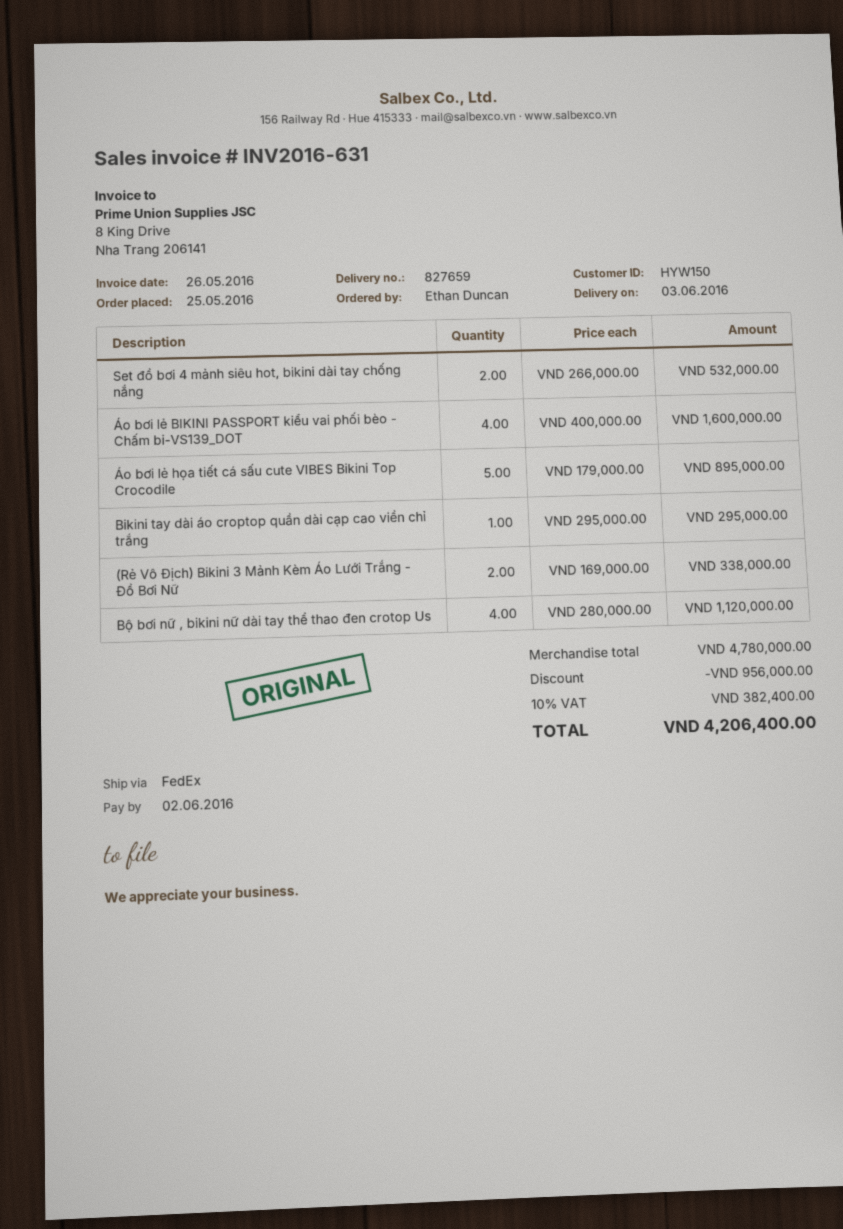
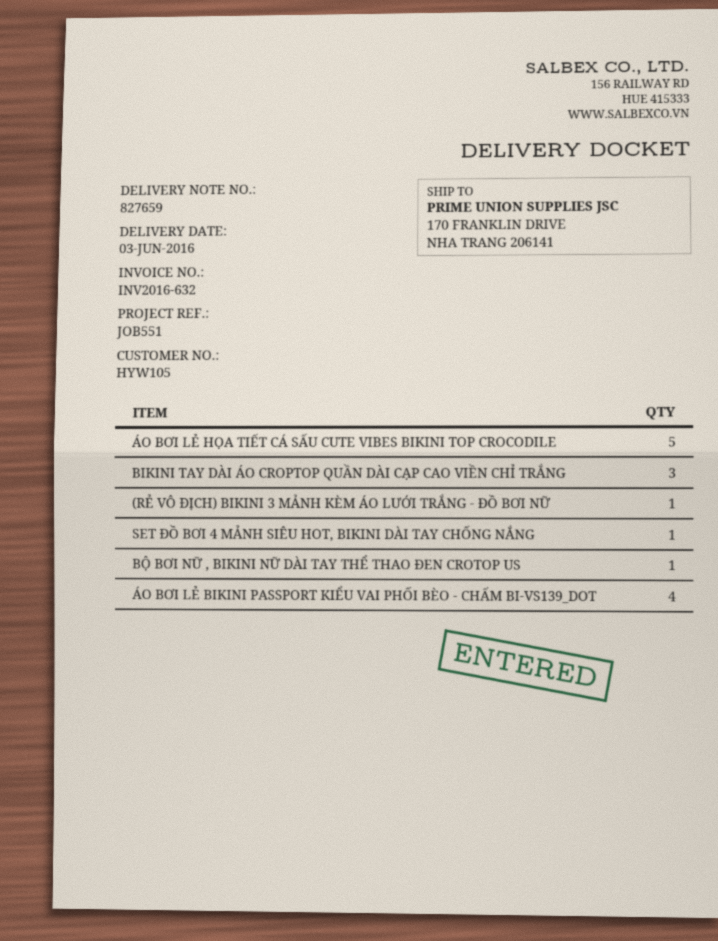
invoice number: INV2016-631 -> INV2016-632
customer number: HYW150 -> HYW105
Set đồ bơi 4 mảnh siêu hot, bikini dài tay chống nắng: 2 -> 1
Bikini tay dài áo croptop quần dài cạp cao viền chỉ trắng: 1 -> 3
(Rẻ Vô Địch) Bikini 3 Mảnh Kèm Áo Lưới Trắng - Đồ Bơi Nữ: 2 -> 1
Bộ bơi nữ , bikini nữ dài tay thể thao đen crotop Us: 4 -> 1

